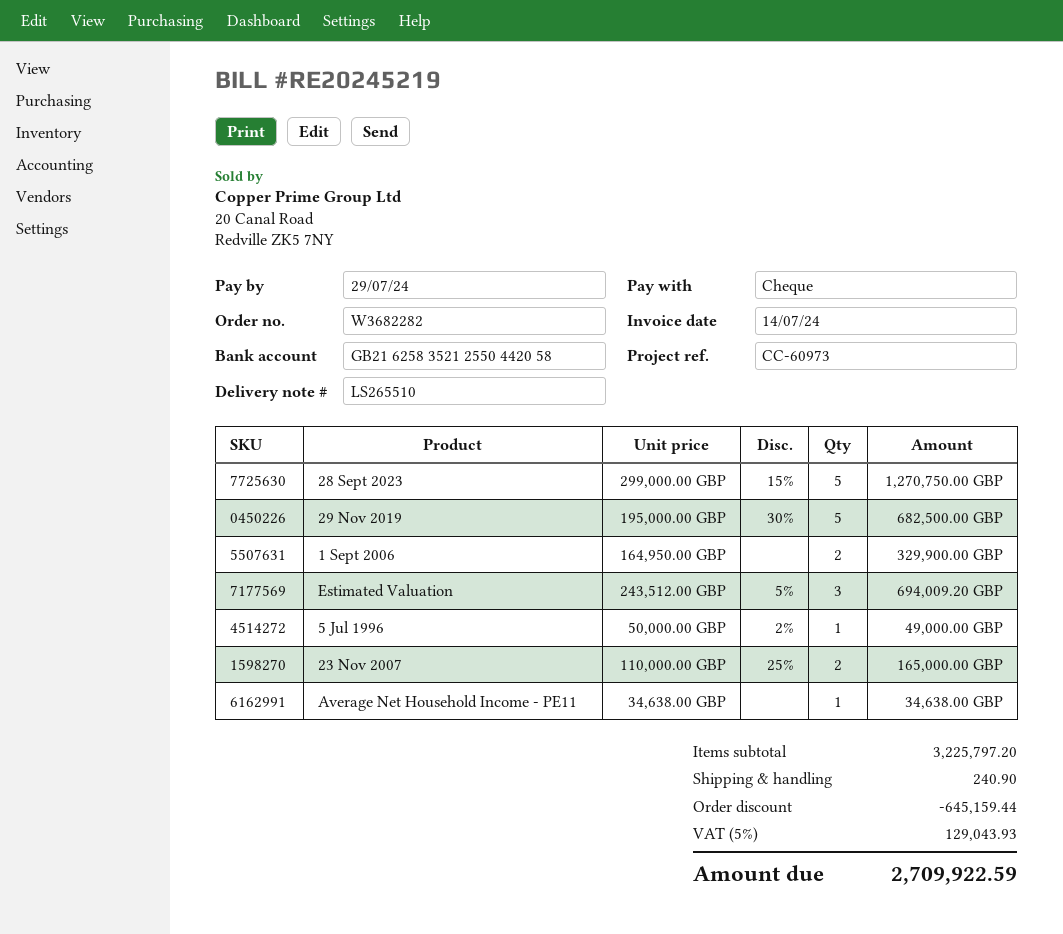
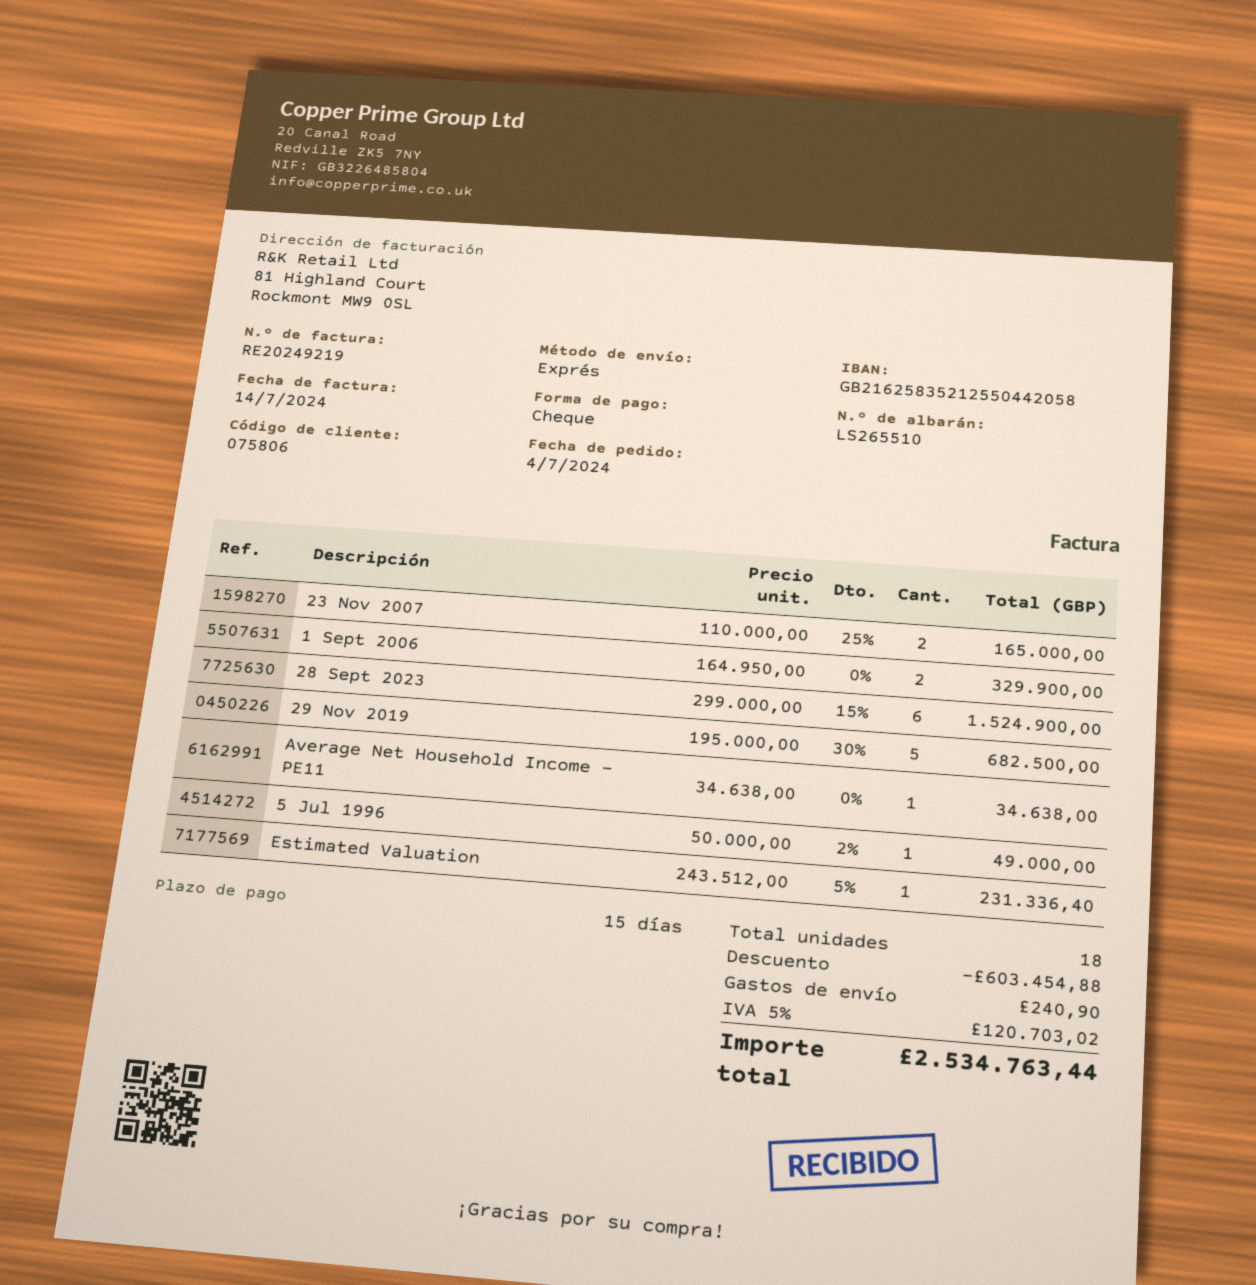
invoice number: RE20245219 -> RE20249219
28 Sept 2023: 5 x 299000.00 - 15% = 1270750.00 -> 6 x 299000.00 - 15% = 1524900.00
Estimated Valuation: 3 x 243512.00 - 5% = 694009.20 -> 1 x 243512.00 - 5% = 231336.40
discount: 645159.44 -> 603454.88
tax: 5% = 129043.93 -> 5% = 120703.02
total: 2709922.59 -> 2534763.44

